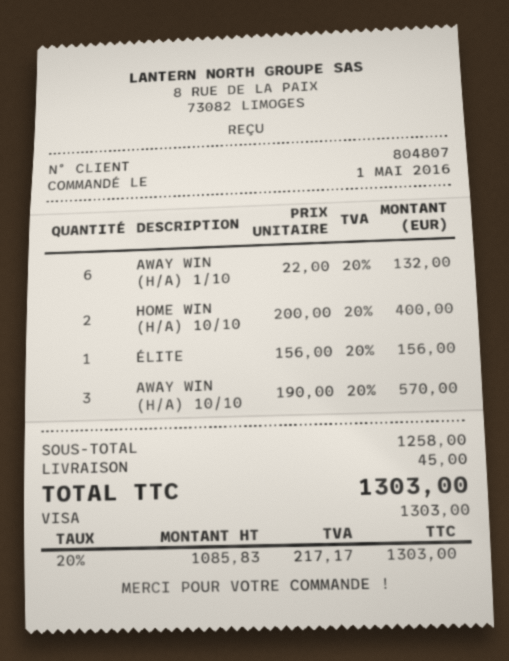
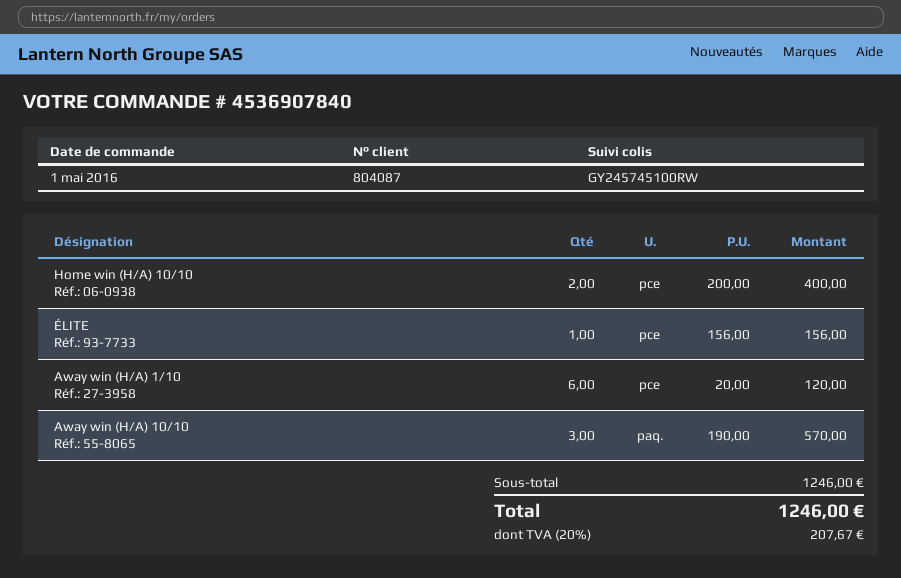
customer number: 804807 -> 804087
AWAY WIN (H/A) 1/10: 6 x 22.00 = 132.00 -> 6 x 20.00 = 120.00
subtotal: 1258.00 -> 1246.00
shipping: 45.00 -> none
tax: 20% = 217.17 -> 20% = 207.67
total: 1303.00 -> 1246.00

